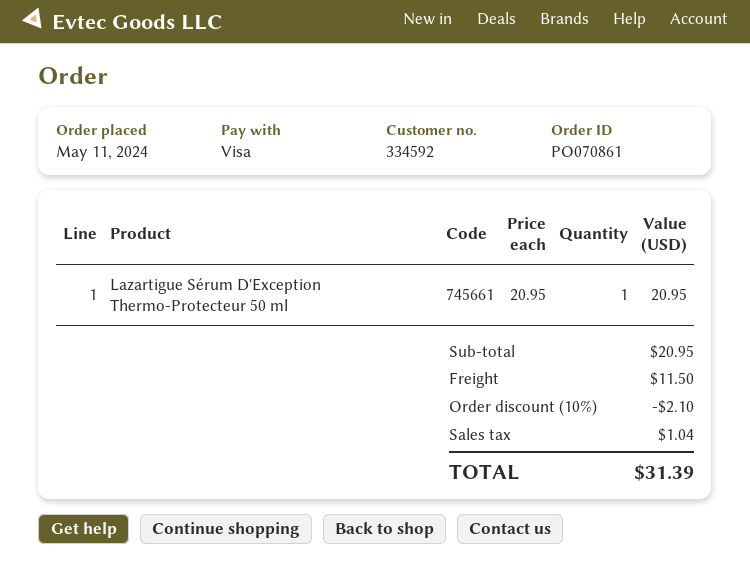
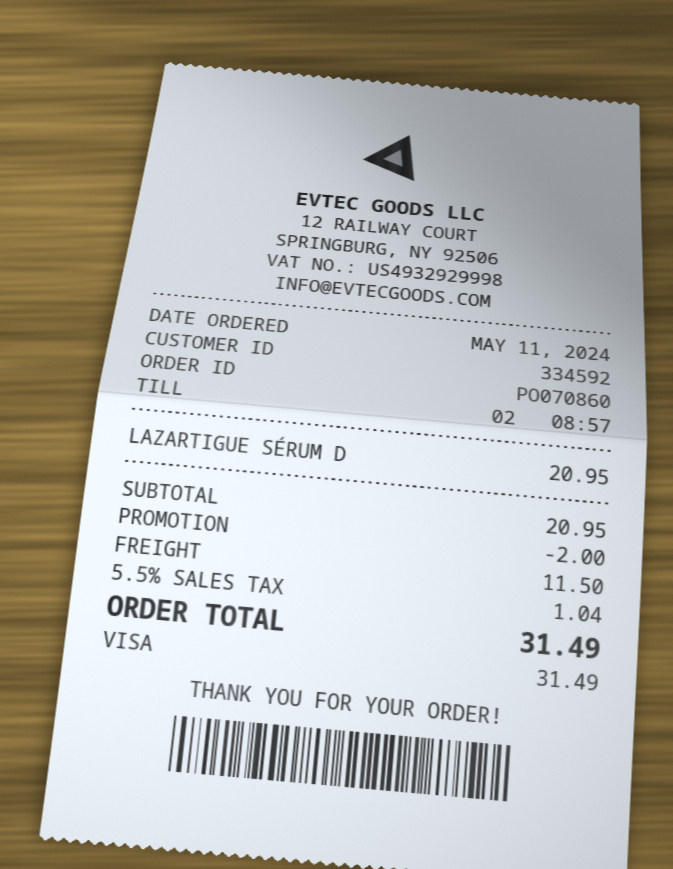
order number: PO070861 -> PO070860
discount: 2.10 -> 2.00
total: 31.39 -> 31.49

